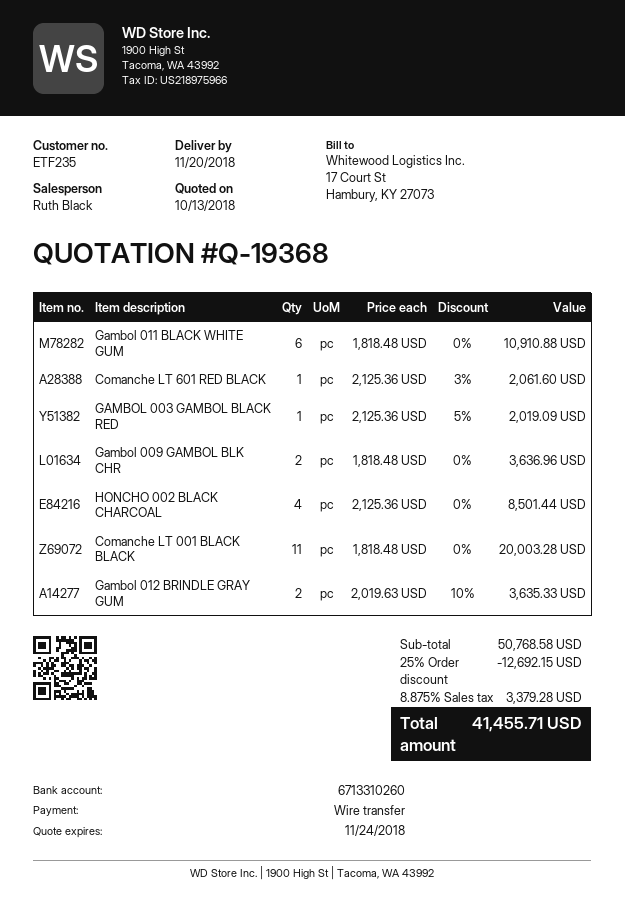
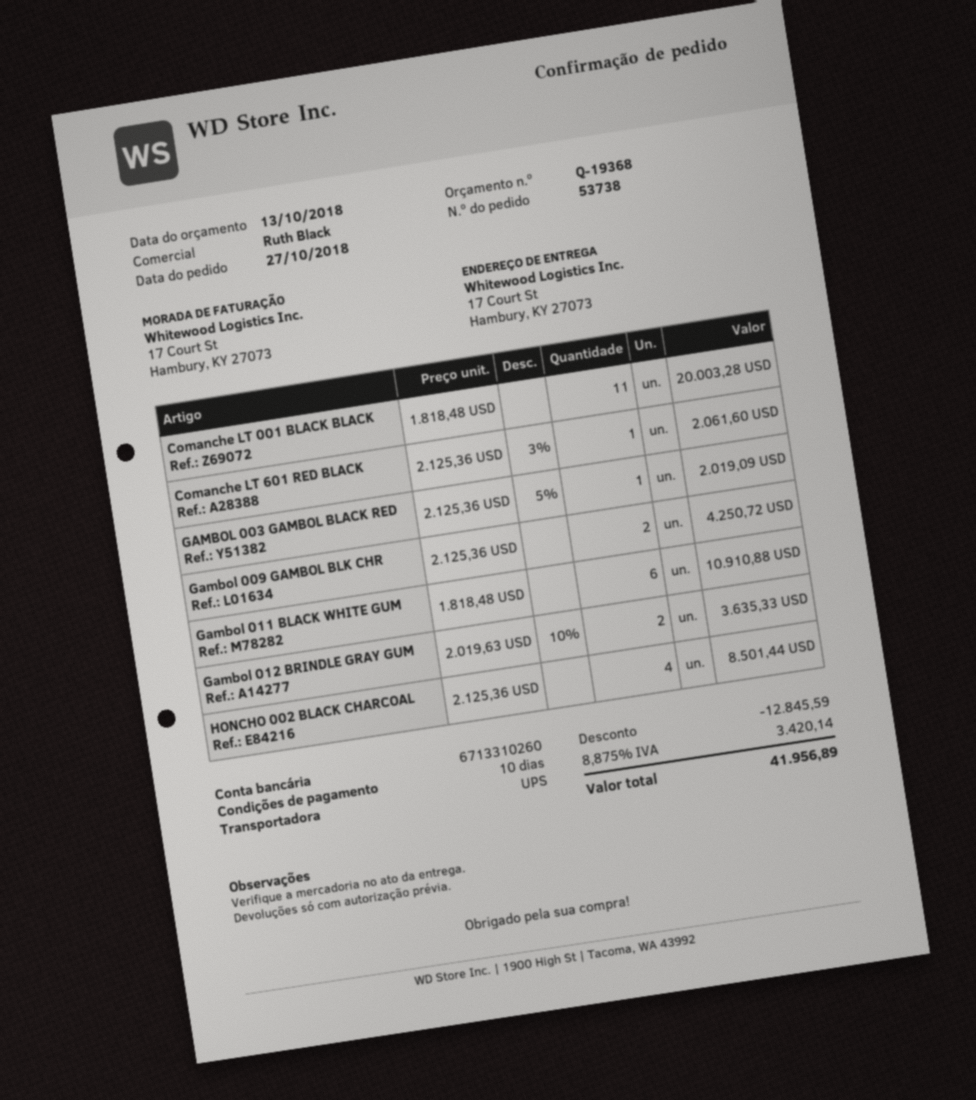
Gambol 009 GAMBOL BLK CHR: 2 x 1818.48 = 3636.96 -> 2 x 2125.36 = 4250.72
discount: 12692.15 -> 12845.59
tax: 8.875% = 3379.28 -> 8.875% = 3420.14
total: 41455.71 -> 41956.89

